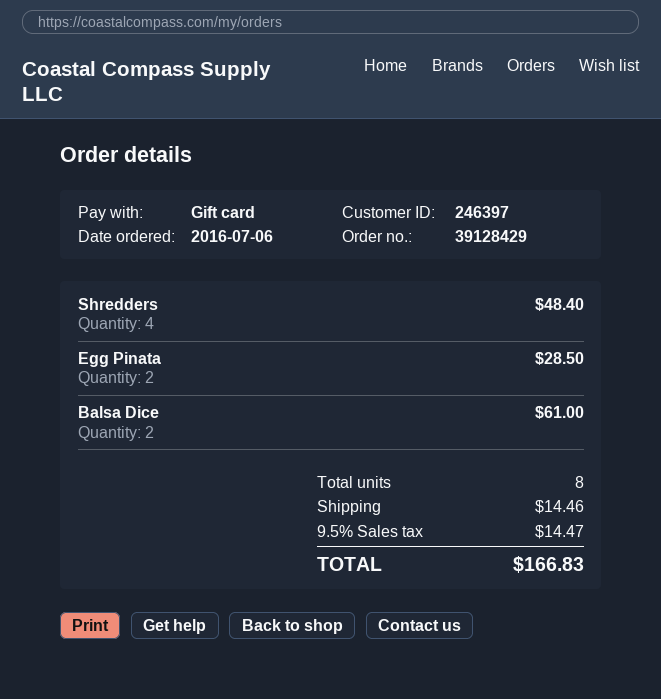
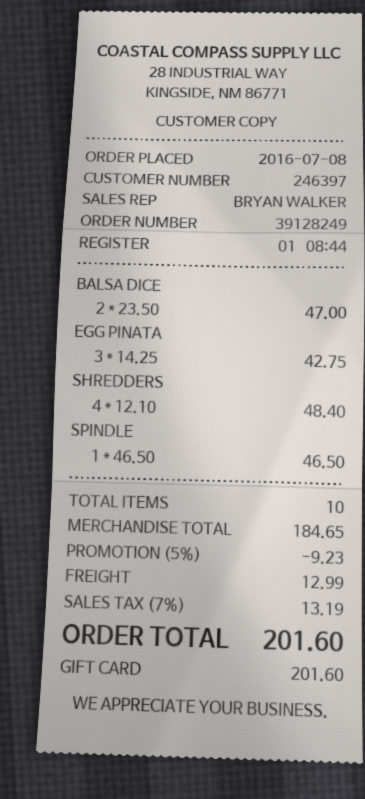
order number: 39128429 -> 39128249
order date: 2016-07-06 -> 2016-07-08
Egg Pinata: 2 for 28.50 -> 3 for 42.75
Balsa Dice: 2 for 61.00 -> 2 for 47.00
SPINDLE: none -> 1 for 46.50
total quantity: 8 -> 10
discount: none -> 5% = 9.23
shipping: 14.46 -> 12.99
tax: 9.5% = 14.47 -> 7% = 13.19
total: 166.83 -> 201.60

